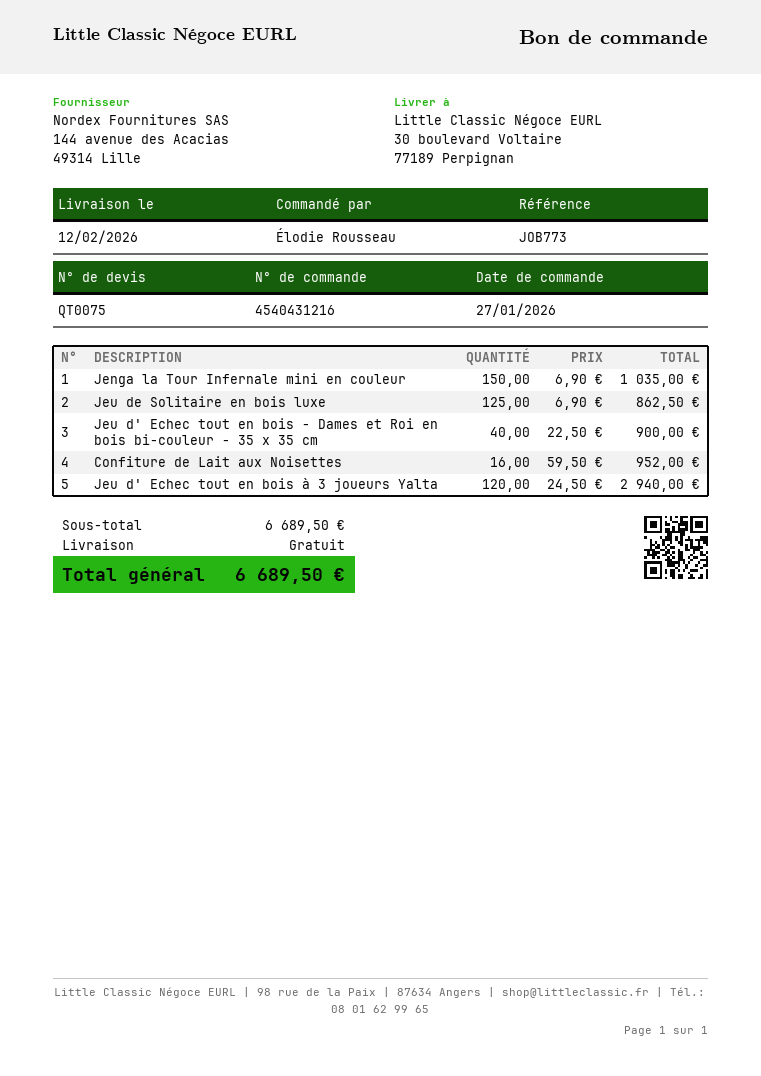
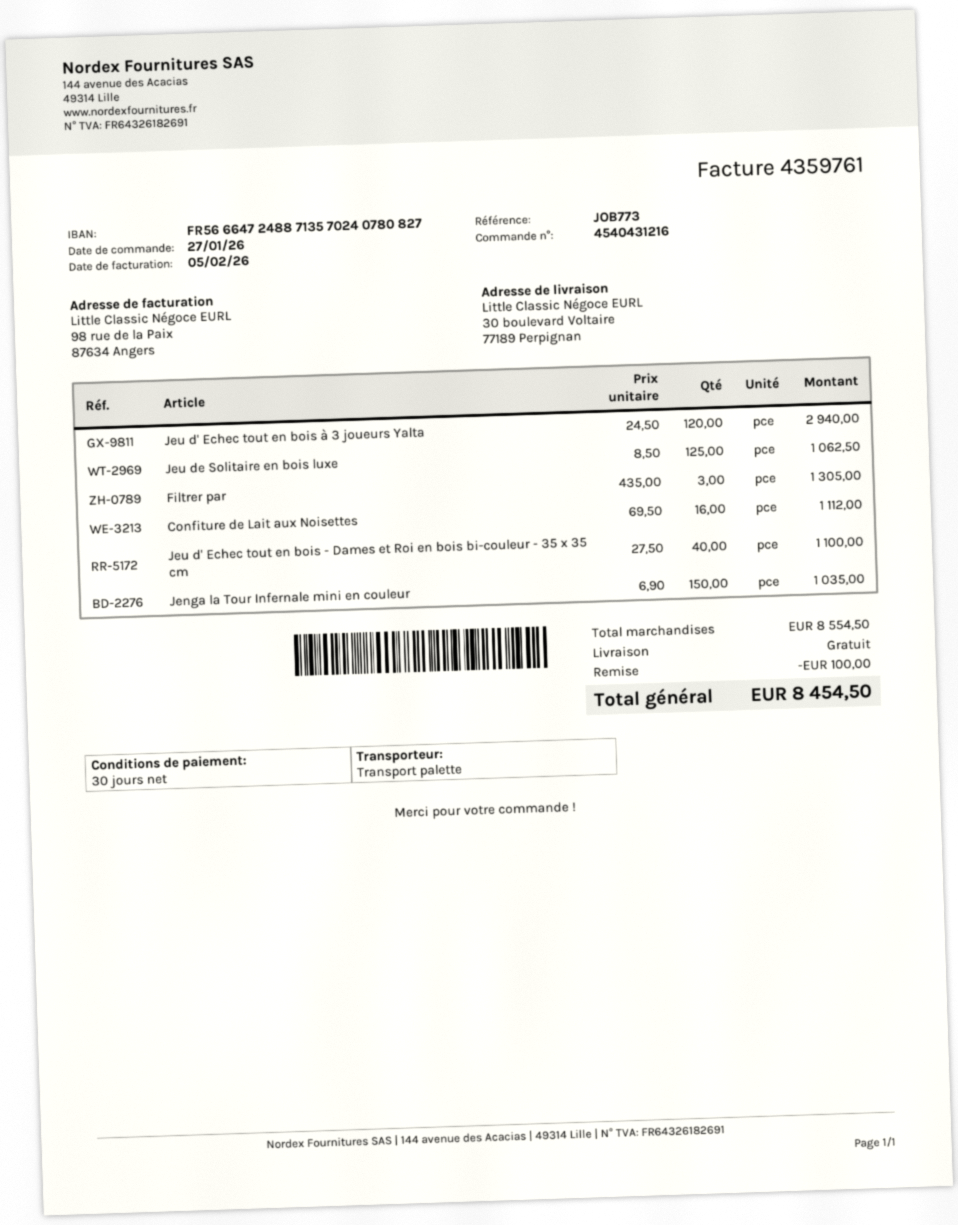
Jeu de Solitaire en bois luxe: 125 x 6.90 = 862.50 -> 125 x 8.50 = 1062.50
Jeu d' Echec tout en bois - Dames et Roi en bois bi-couleur - 35 x 35 cm: 40 x 22.50 = 900.00 -> 40 x 27.50 = 1100.00
Confiture de Lait aux Noisettes: 16 x 59.50 = 952.00 -> 16 x 69.50 = 1112.00
Filtrer par: none -> 3 x 435.00 = 1305.00
subtotal: 6689.50 -> 8554.50
discount: none -> 100.00
total: 6689.50 -> 8454.50

